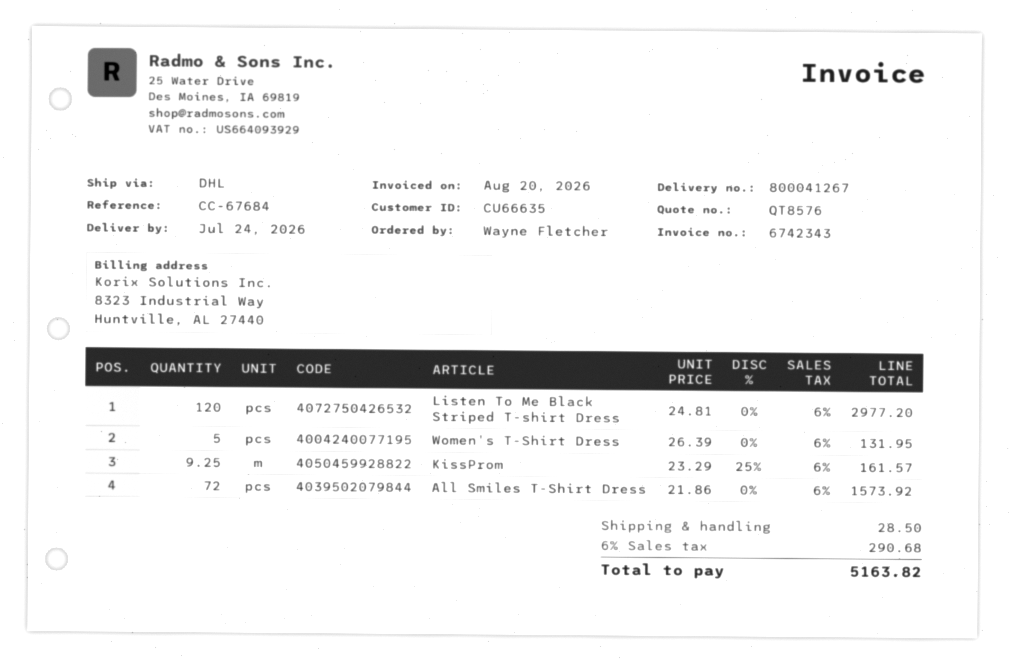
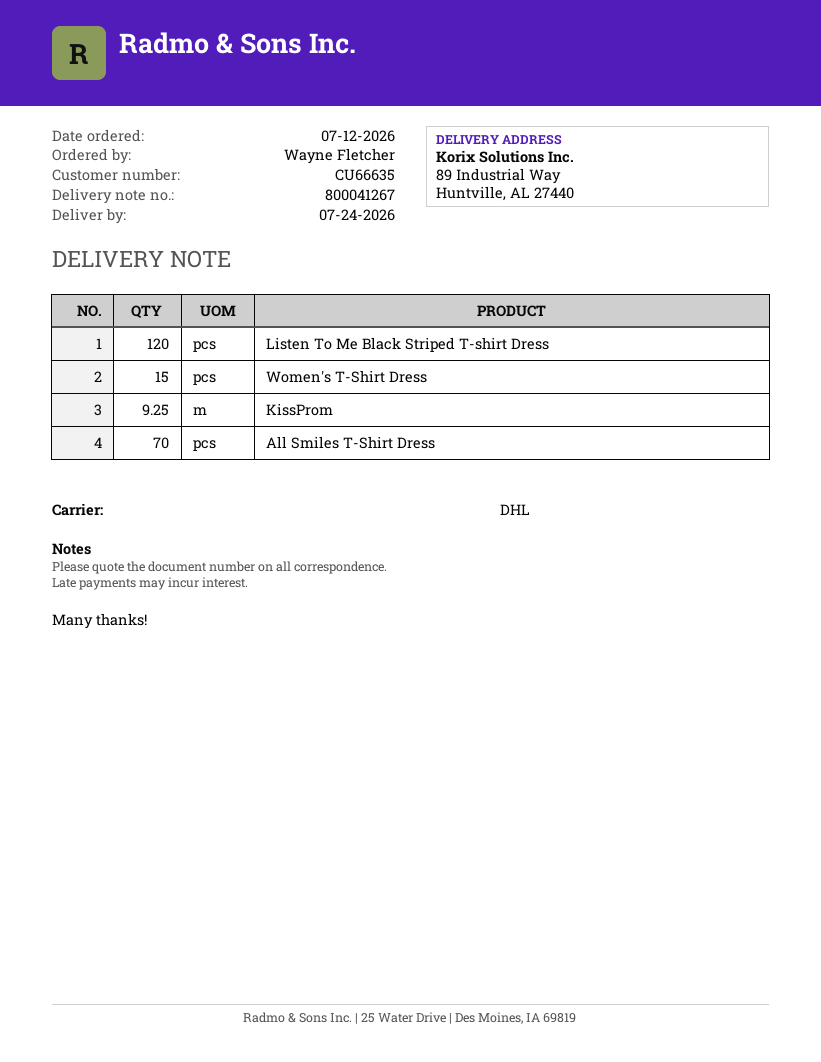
Women's T-Shirt Dress: 5 -> 15
All Smiles T-Shirt Dress: 72 -> 70

